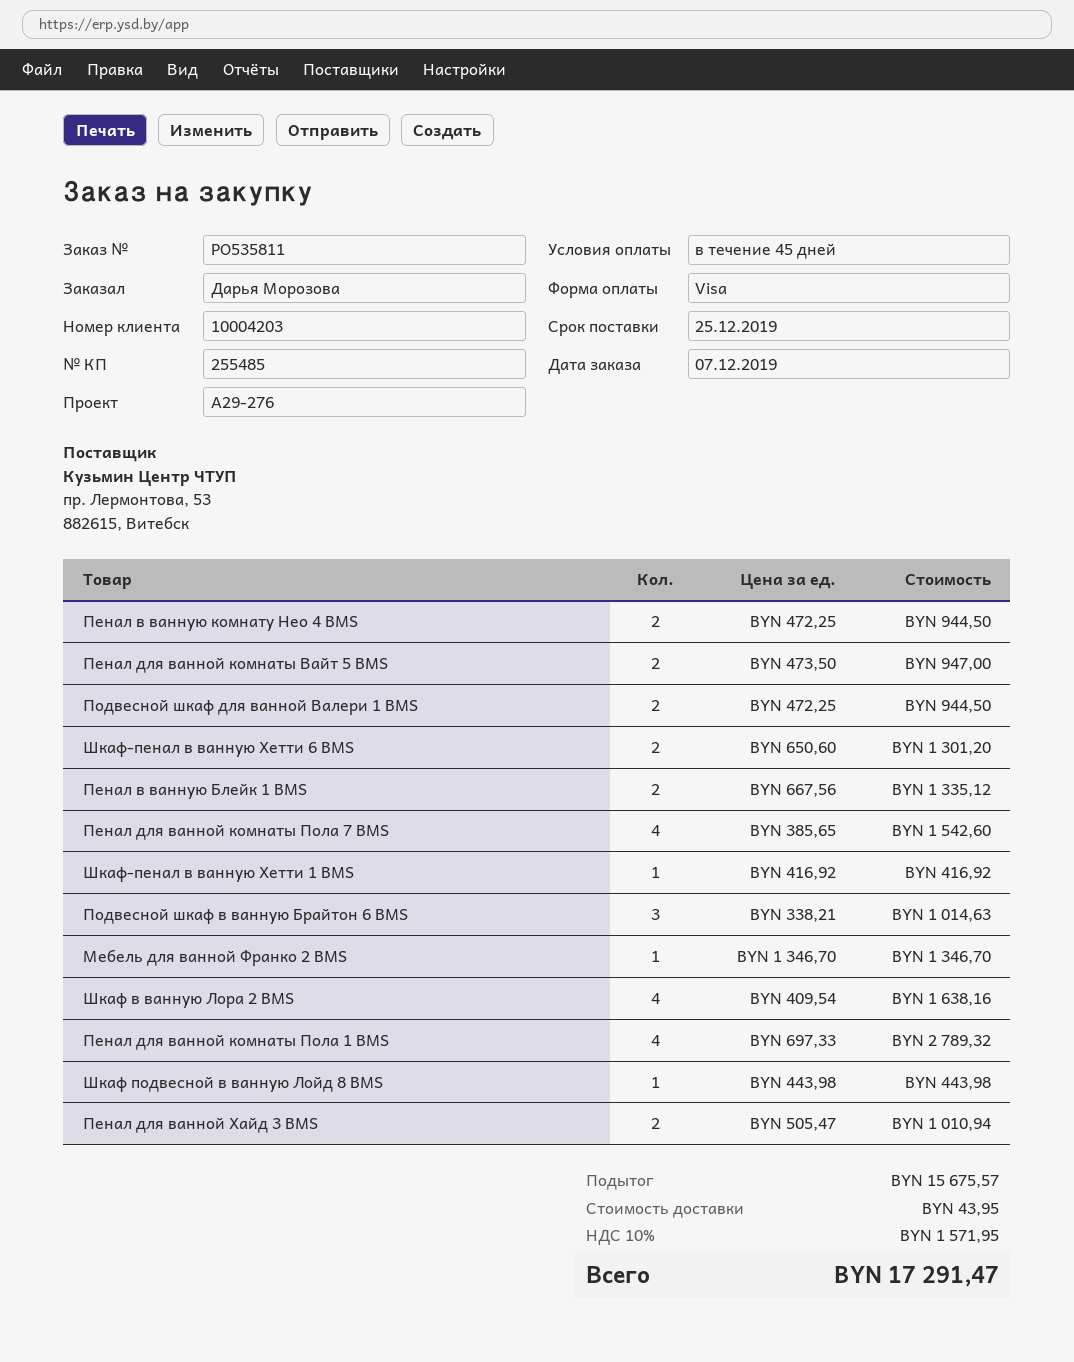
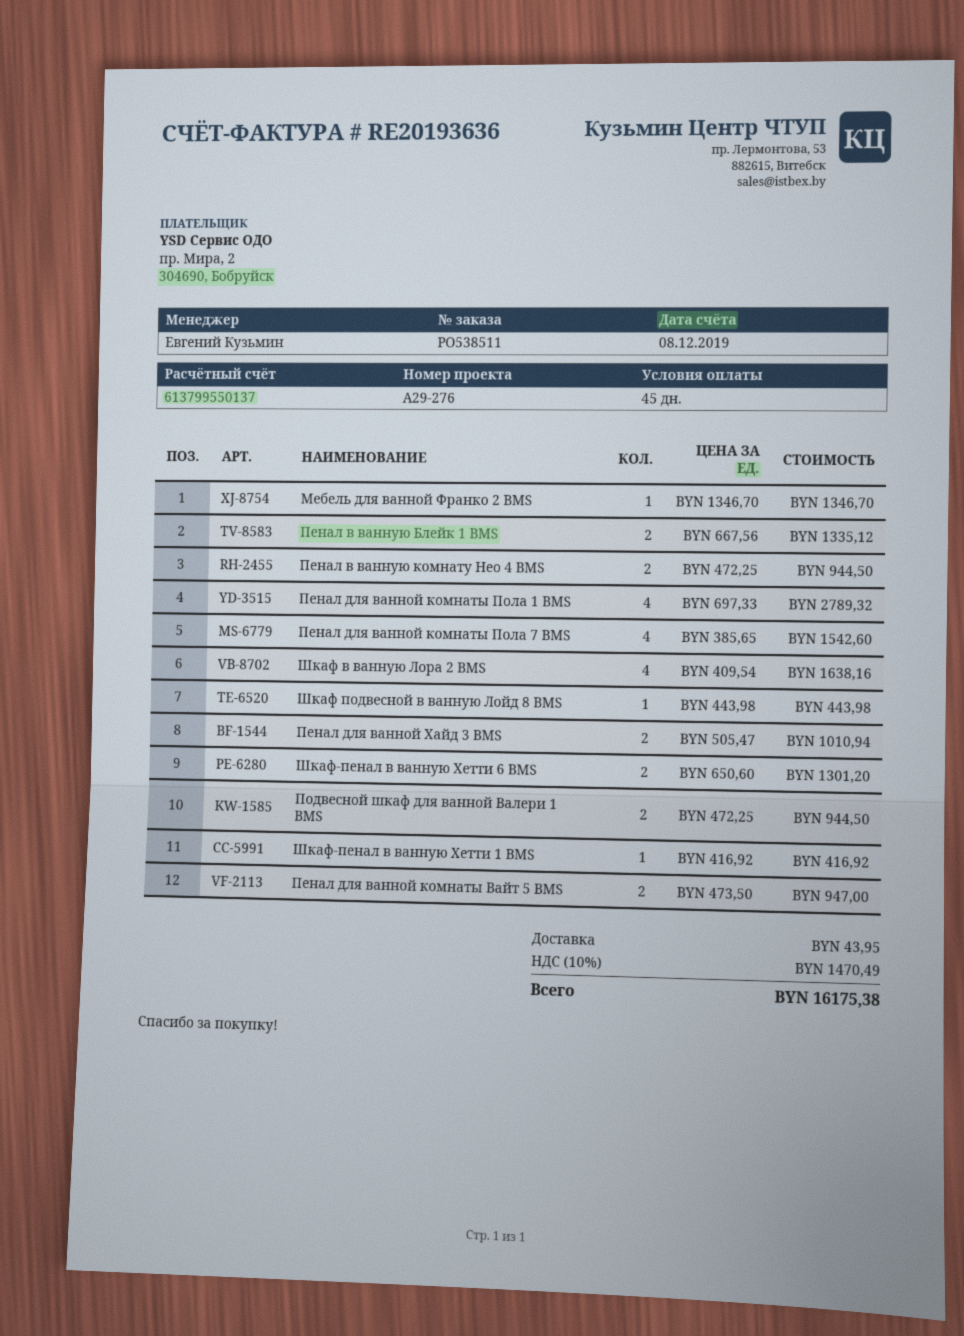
order number: PO535811 -> PO538511
Подвесной шкаф в ванную Брайтон 6 BMS: 3 x 338.21 = 1014.63 -> none
tax: 10% = 1571.95 -> 10% = 1470.49
total: 17291.47 -> 16175.38

